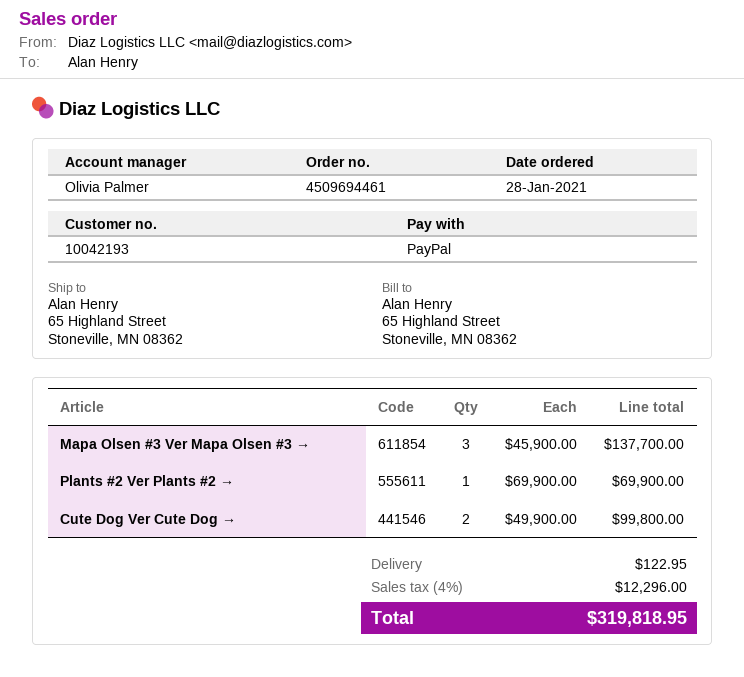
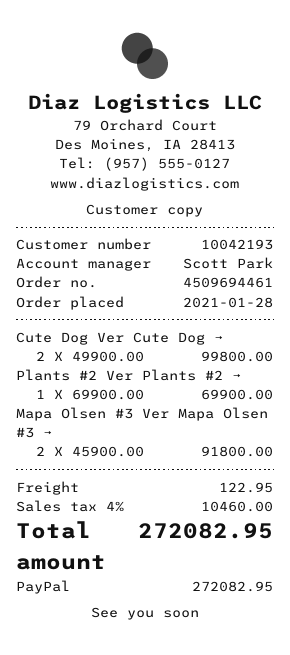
sales rep: Olivia Palmer -> Scott Park
Mapa Olsen #3 Ver Mapa Olsen #3 →: 3 x 45900.00 = 137700.00 -> 2 x 45900.00 = 91800.00
tax: 4% = 12296.00 -> 4% = 10460.00
total: 319818.95 -> 272082.95

